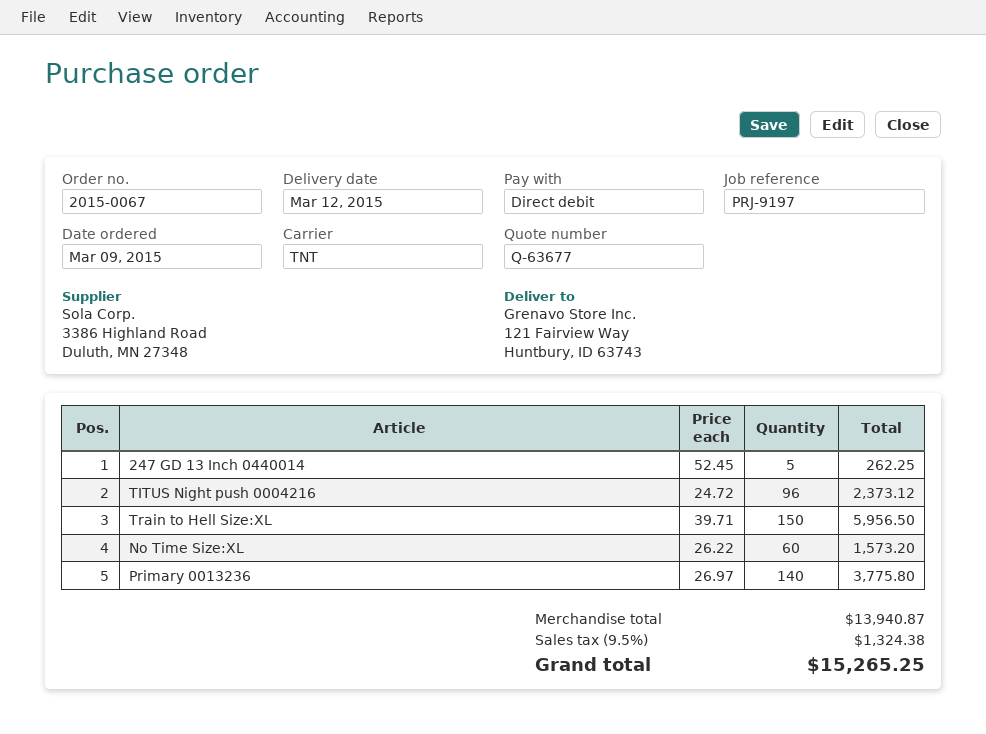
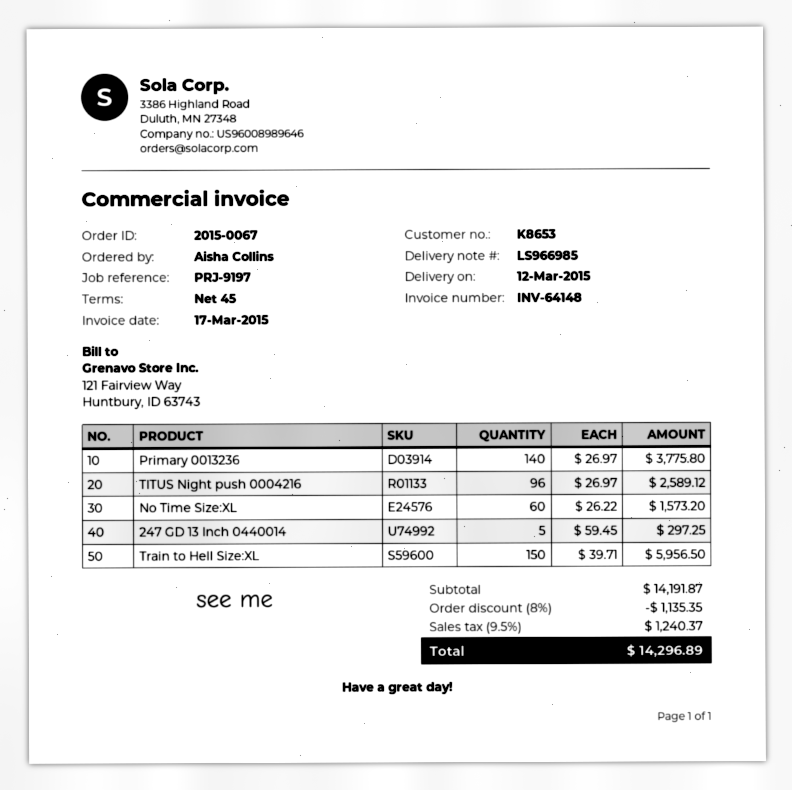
247 GD 13 Inch 0440014: 5 x 52.45 = 262.25 -> 5 x 59.45 = 297.25
TITUS Night push 0004216: 96 x 24.72 = 2373.12 -> 96 x 26.97 = 2589.12
subtotal: 13940.87 -> 14191.87
discount: none -> 8% = 1135.35
tax: 9.5% = 1324.38 -> 9.5% = 1240.37
total: 15265.25 -> 14296.89

